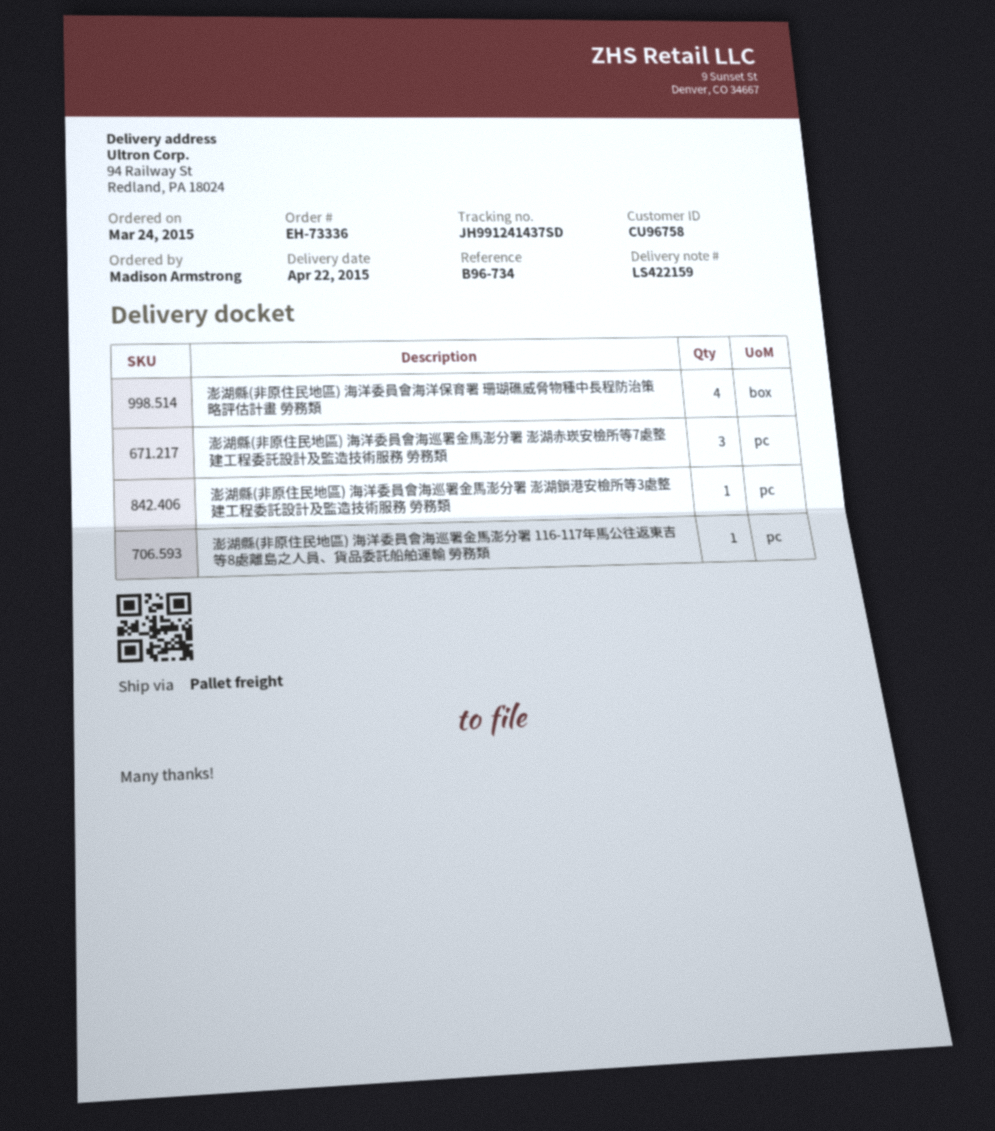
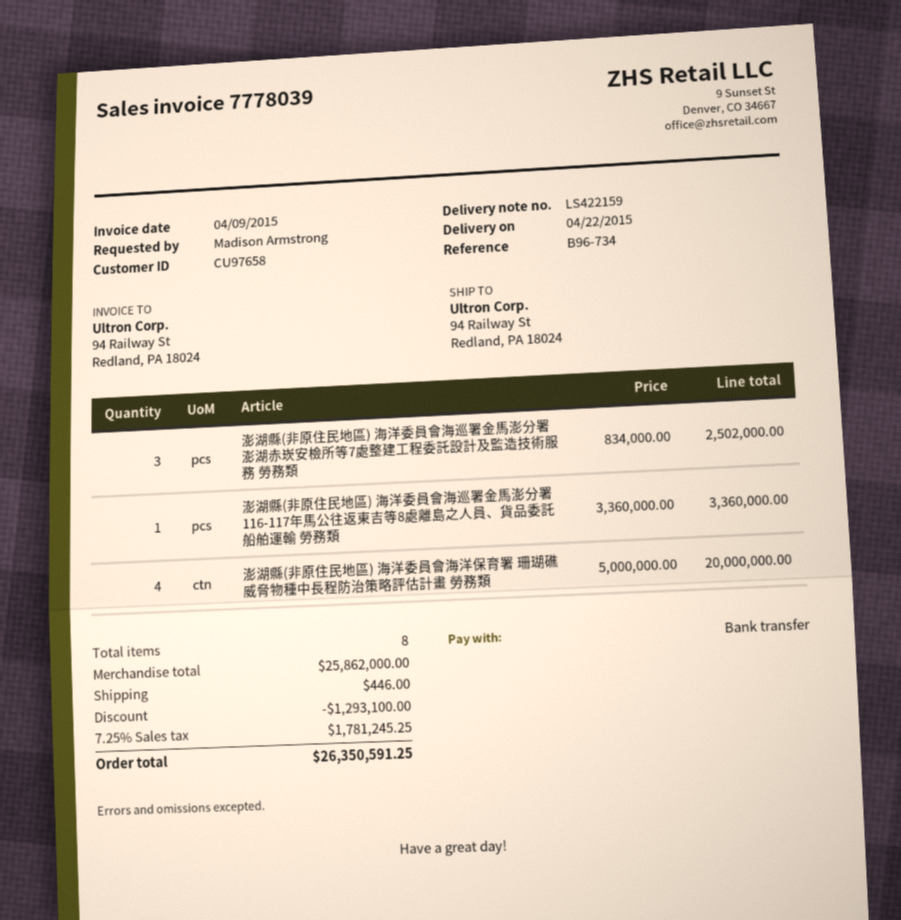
customer number: CU96758 -> CU97658
澎湖縣(非原住民地區) 海洋委員會海巡署金馬澎分署 澎湖鎖港安檢所等3處整建工程委託設計及監造技術服務 勞務類: 1 -> none

